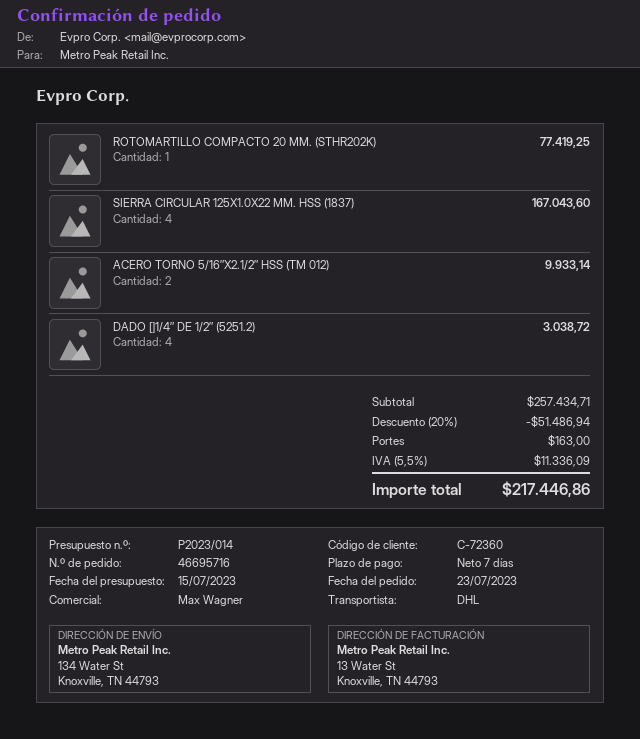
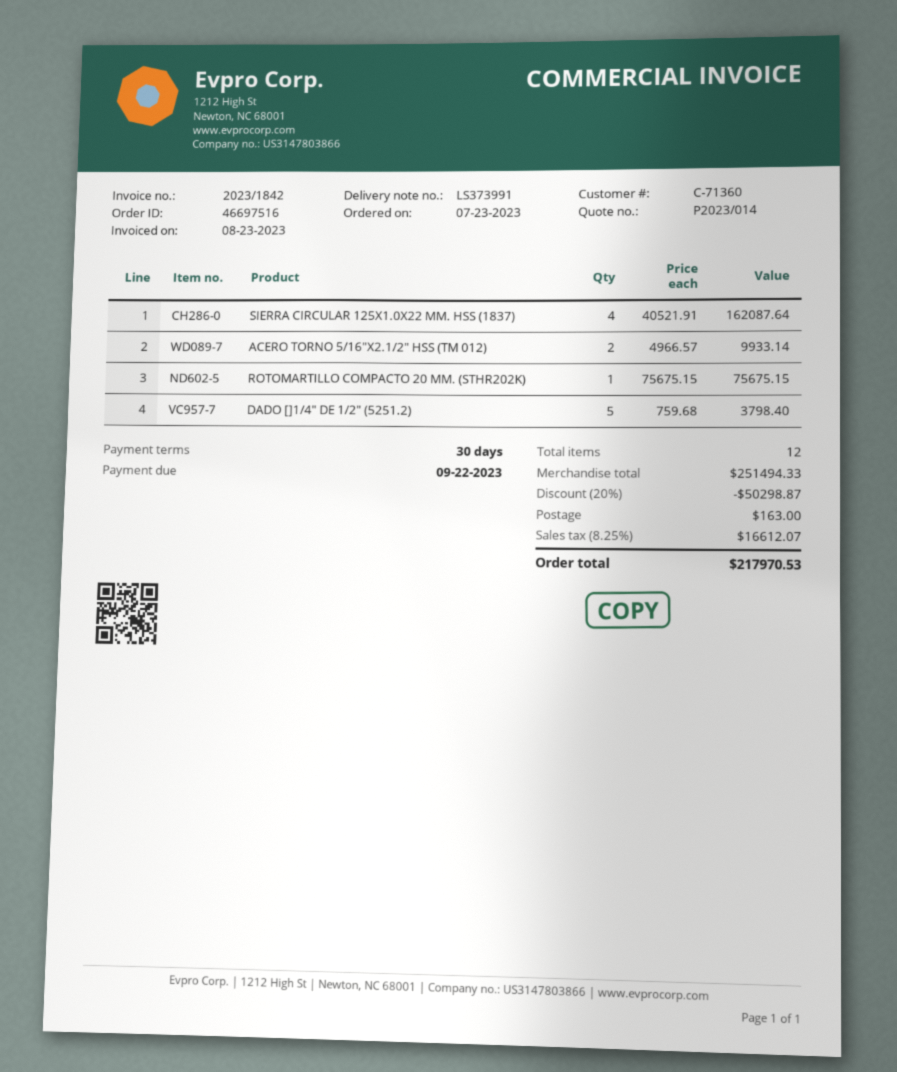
order number: 46695716 -> 46697516
payment terms: 7 days -> 30 days
customer number: C-72360 -> C-71360
ROTOMARTILLO COMPACTO 20 MM. (STHR202K): 1 for 77419.25 -> 1 for 75675.15
SIERRA CIRCULAR 125X1.0X22 MM. HSS (1837): 4 for 167043.60 -> 4 for 162087.64
DADO []1/4″ DE 1/2″ (5251.2): 4 for 3038.72 -> 5 for 3798.40
subtotal: 257434.71 -> 251494.33
discount: 20% = 51486.94 -> 20% = 50298.87
tax: 5.5% = 11336.09 -> 8.25% = 16612.07
total: 217446.86 -> 217970.53

